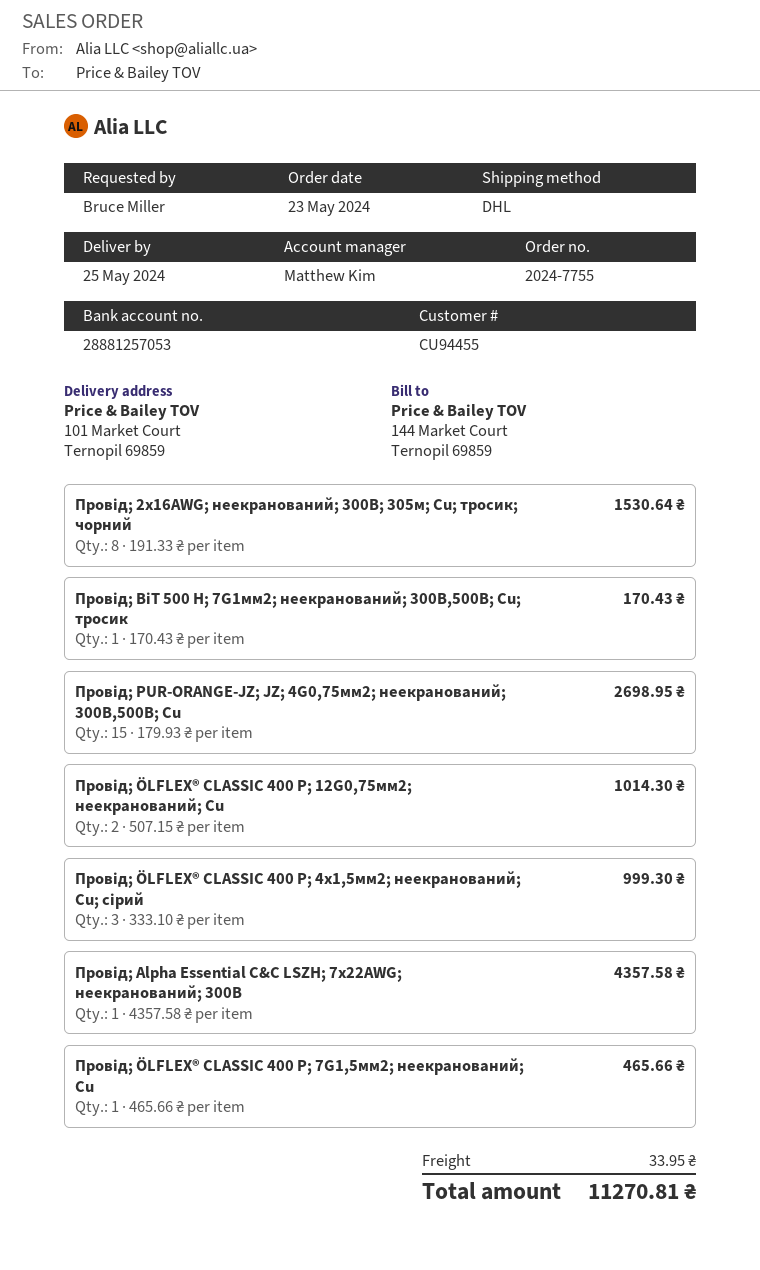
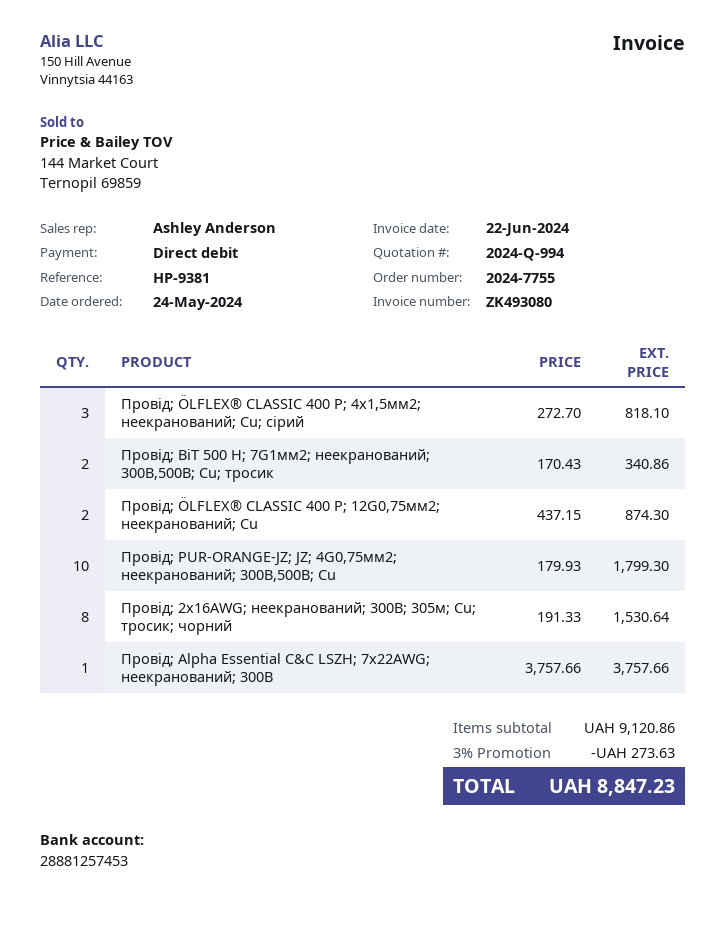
order date: 2024-05-23 -> 2024-05-24
sales rep: Matthew Kim -> Ashley Anderson
bank account: 28881257053 -> 28881257453
Провід; BiT 500 H; 7G1мм2; неекранований; 300В,500В; Cu; тросик: 1 x 170.43 = 170.43 -> 2 x 170.43 = 340.86
Провід; PUR-ORANGE-JZ; JZ; 4G0,75мм2; неекранований; 300В,500В; Cu: 15 x 179.93 = 2698.95 -> 10 x 179.93 = 1799.30
Провід; ÖLFLEX® CLASSIC 400 P; 12G0,75мм2; неекранований; Cu: 2 x 507.15 = 1014.30 -> 2 x 437.15 = 874.30
Провід; ÖLFLEX® CLASSIC 400 P; 4x1,5мм2; неекранований; Cu; сірий: 3 x 333.10 = 999.30 -> 3 x 272.70 = 818.10
Провід; Alpha Essential C&C LSZH; 7x22AWG; неекранований; 300В: 1 x 4357.58 = 4357.58 -> 1 x 3757.66 = 3757.66
Провід; ÖLFLEX® CLASSIC 400 P; 7G1,5мм2; неекранований; Cu: 1 x 465.66 = 465.66 -> none
discount: none -> 3% = 273.63
shipping: 33.95 -> none
total: 11270.81 -> 8847.23

